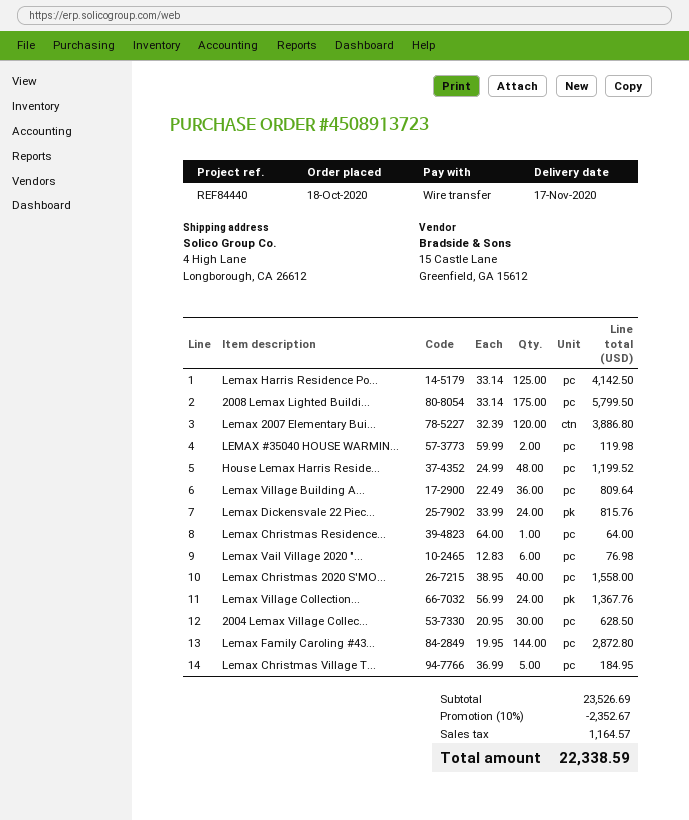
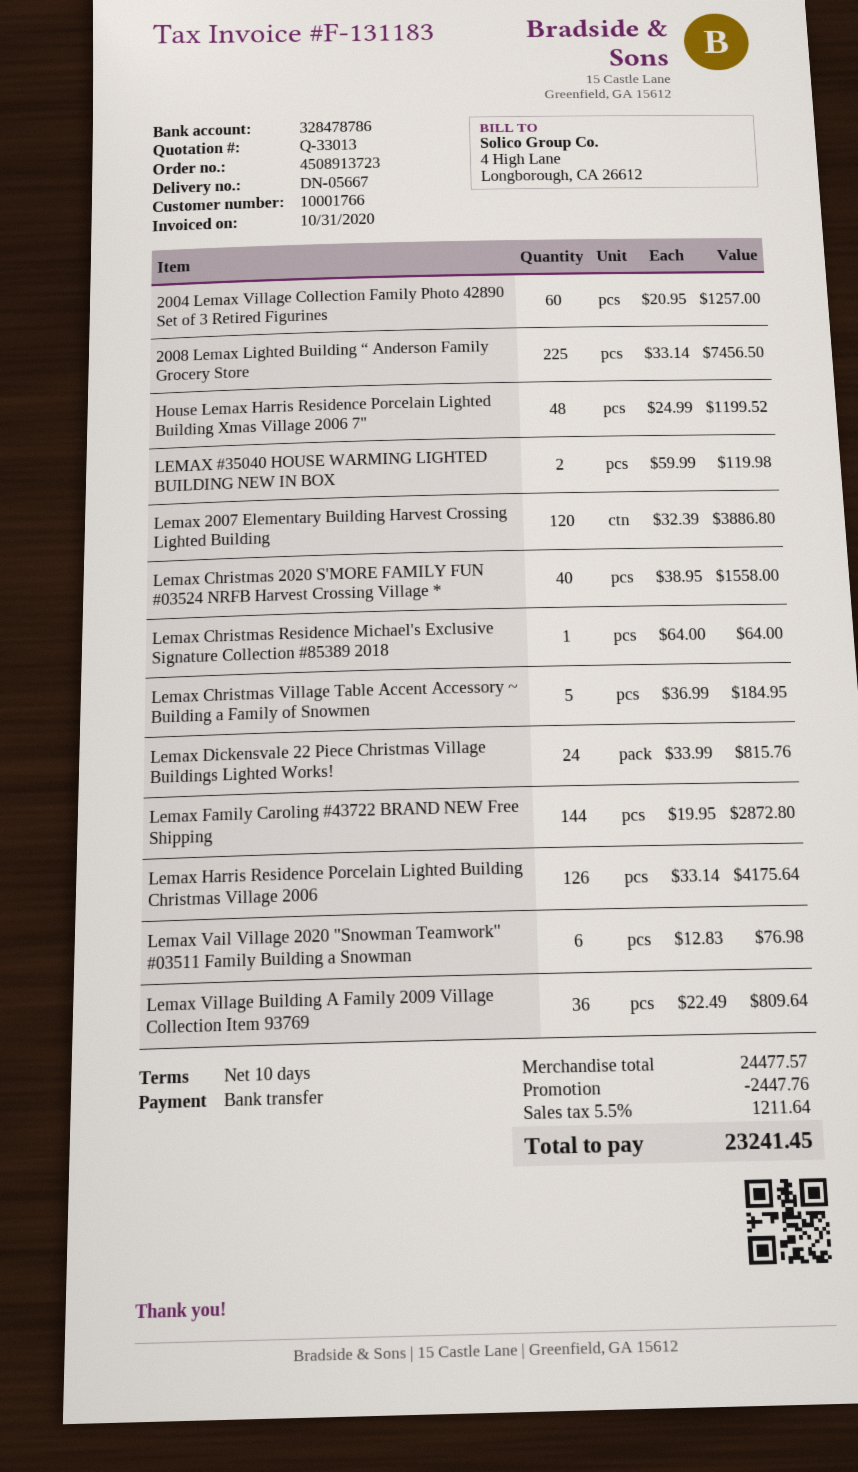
Lemax Harris Residence Po...: 125 x 33.14 = 4142.50 -> 126 x 33.14 = 4175.64
2008 Lemax Lighted Buildi...: 175 x 33.14 = 5799.50 -> 225 x 33.14 = 7456.50
Lemax Village Collection...: 24 x 56.99 = 1367.76 -> none
2004 Lemax Village Collec...: 30 x 20.95 = 628.50 -> 60 x 20.95 = 1257.00
subtotal: 23526.69 -> 24477.57
discount: 2352.67 -> 2447.76
tax: 1164.57 -> 1211.64
total: 22338.59 -> 23241.45

